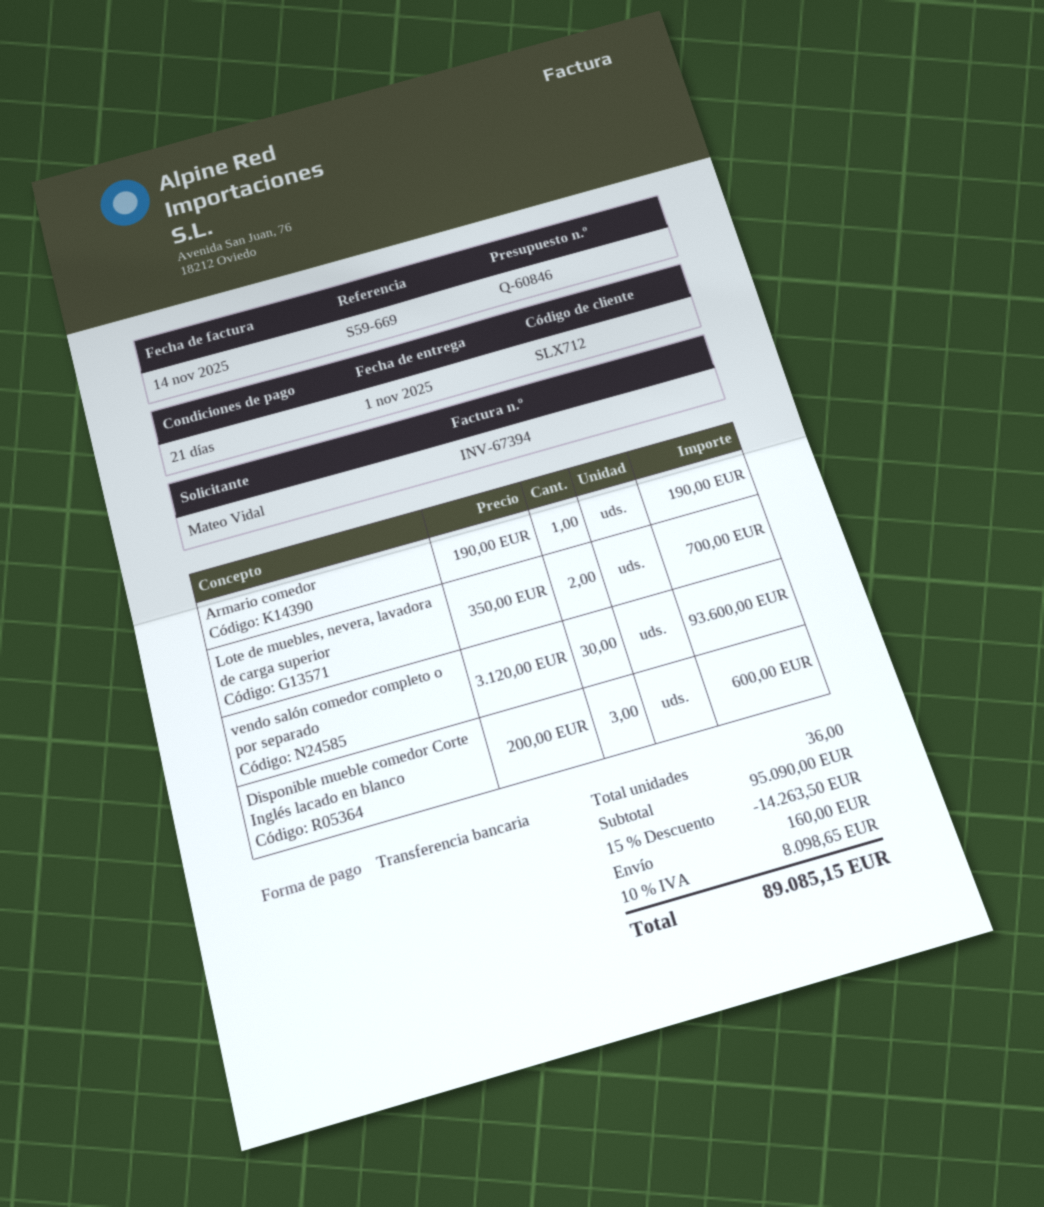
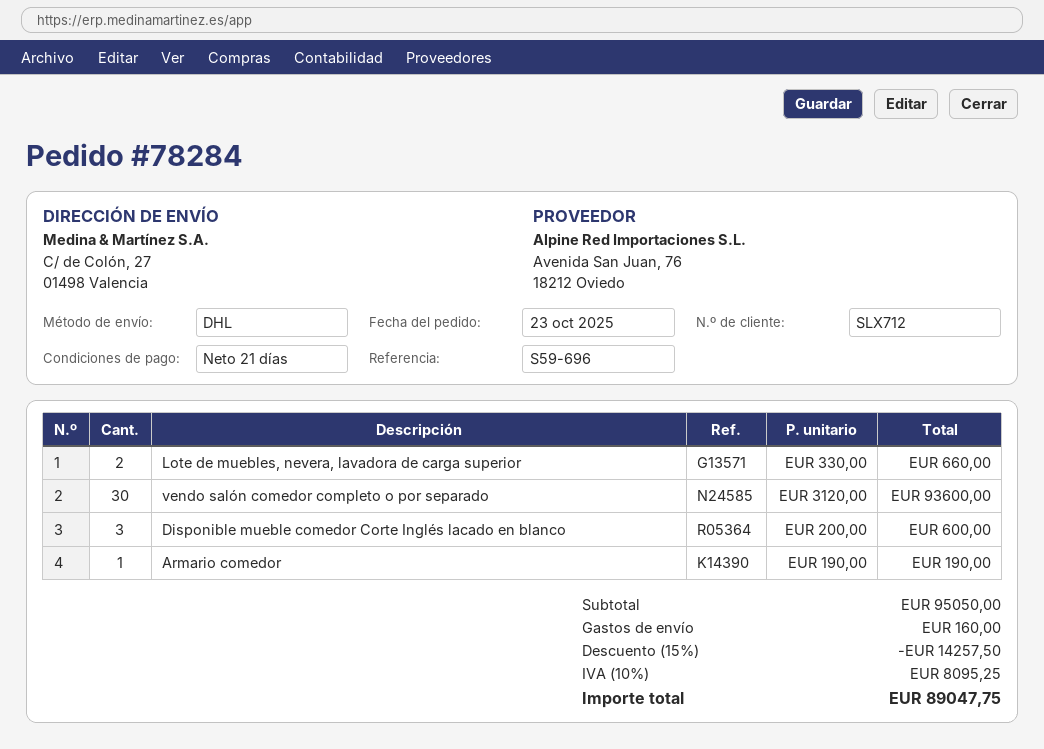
reference: S59-669 -> S59-696
Lote de muebles, nevera, lavadora de carga superior: 2 x 350.00 = 700.00 -> 2 x 330.00 = 660.00
subtotal: 95090.00 -> 95050.00
discount: 15% = 14263.50 -> 15% = 14257.50
tax: 10% = 8098.65 -> 10% = 8095.25
total: 89085.15 -> 89047.75

